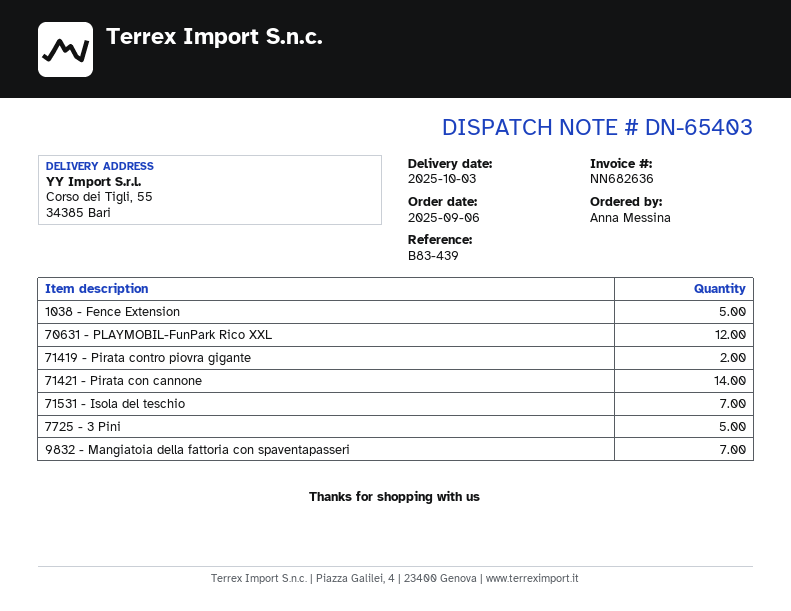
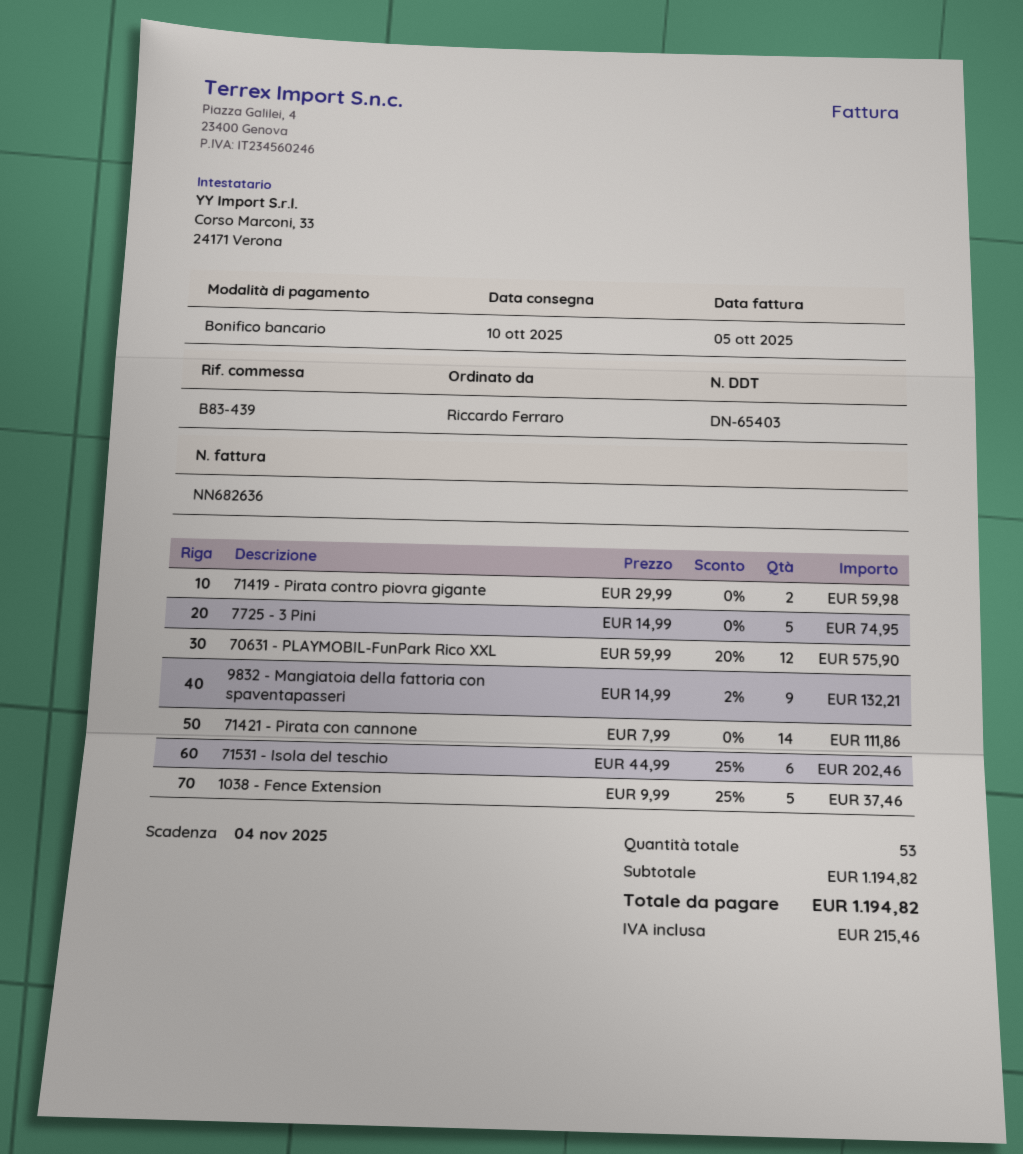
delivery date: 2025-10-03 -> 2025-10-10
ordered by: Anna Messina -> Riccardo Ferraro
71531 - Isola del teschio: 7 -> 6
9832 - Mangiatoia della fattoria con spaventapasseri: 7 -> 9

